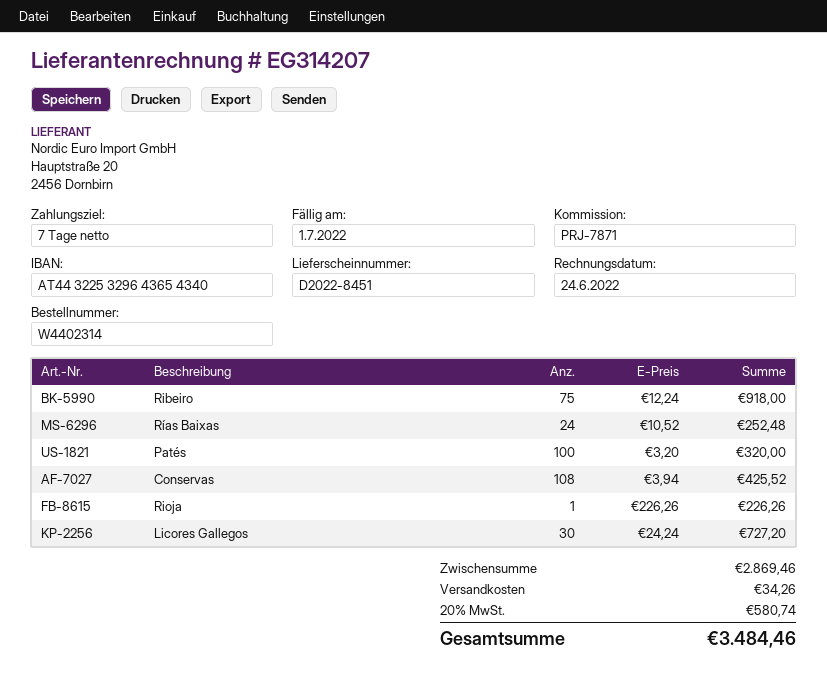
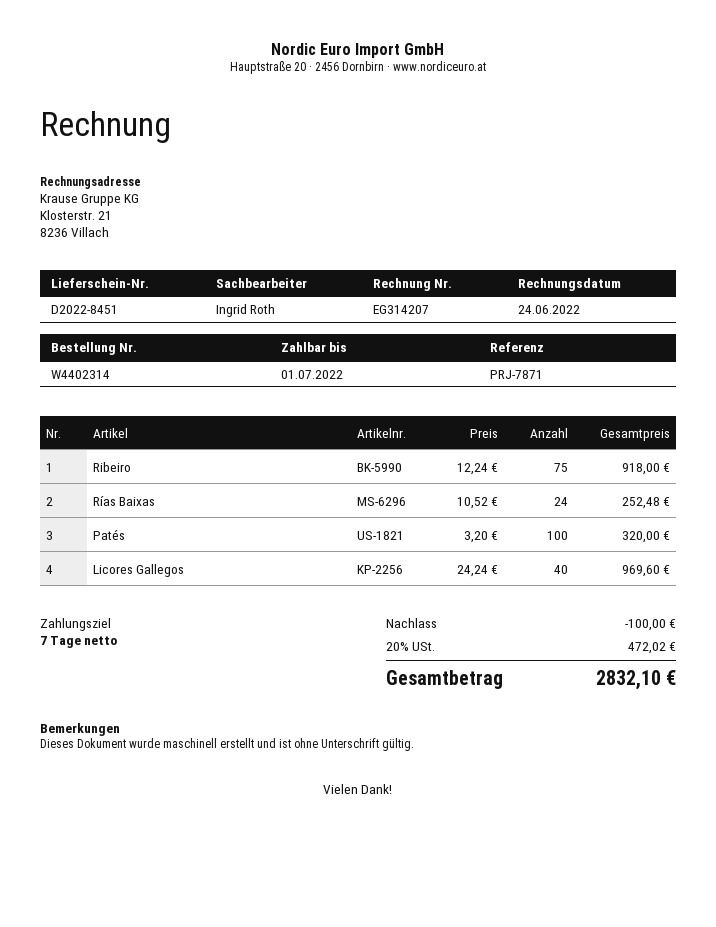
Conservas: 108 x 3.94 = 425.52 -> none
Rioja: 1 x 226.26 = 226.26 -> none
Licores Gallegos: 30 x 24.24 = 727.20 -> 40 x 24.24 = 969.60
discount: none -> 100.00
shipping: 34.26 -> none
tax: 20% = 580.74 -> 20% = 472.02
total: 3484.46 -> 2832.10

